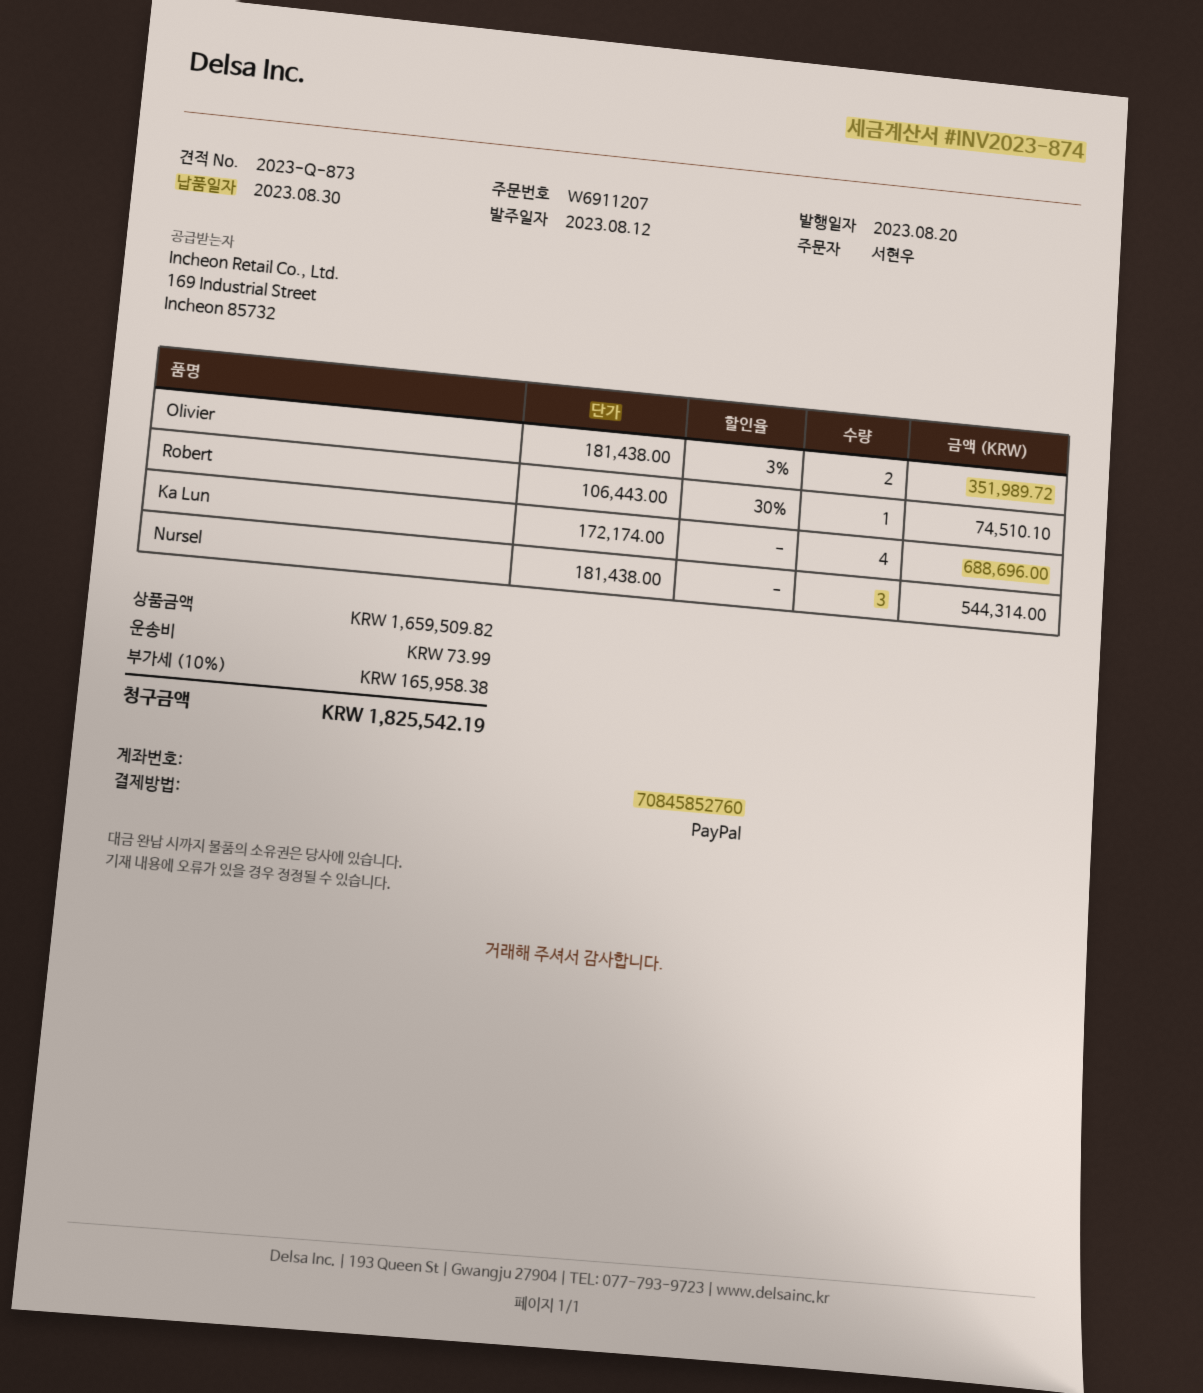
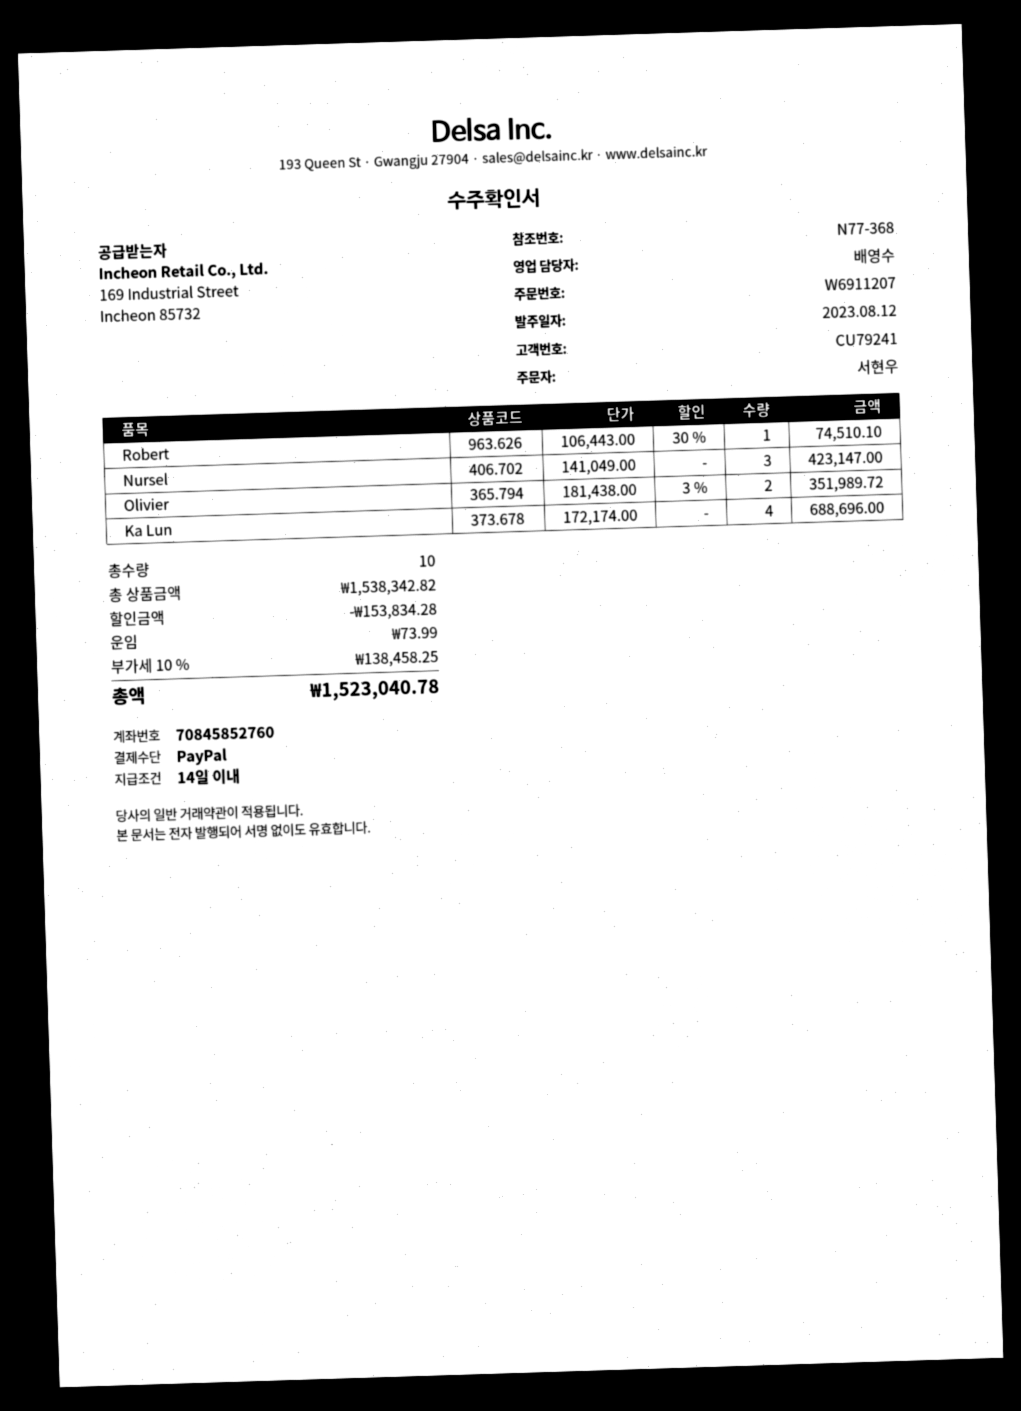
Nursel: 3 x 181438.00 = 544314.00 -> 3 x 141049.00 = 423147.00
subtotal: 1659509.82 -> 1538342.82
discount: none -> 153834.28
tax: 10% = 165958.38 -> 10% = 138458.25
total: 1825542.19 -> 1523040.78

